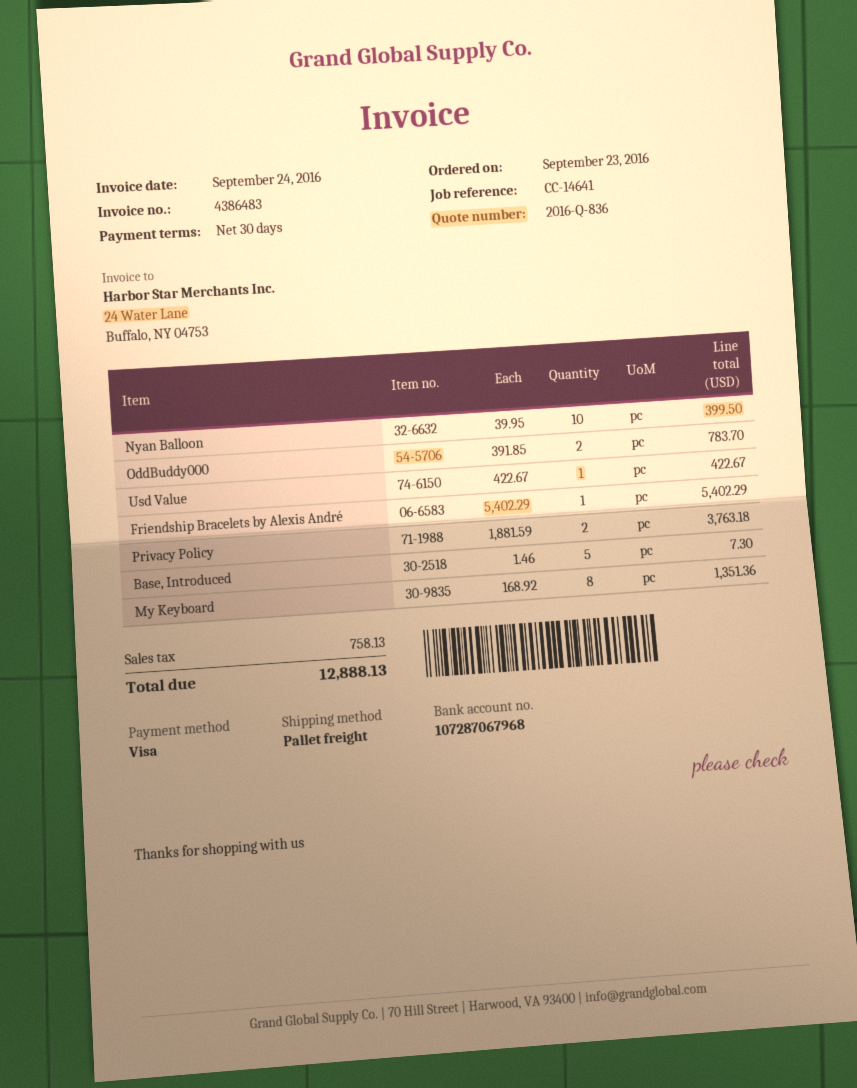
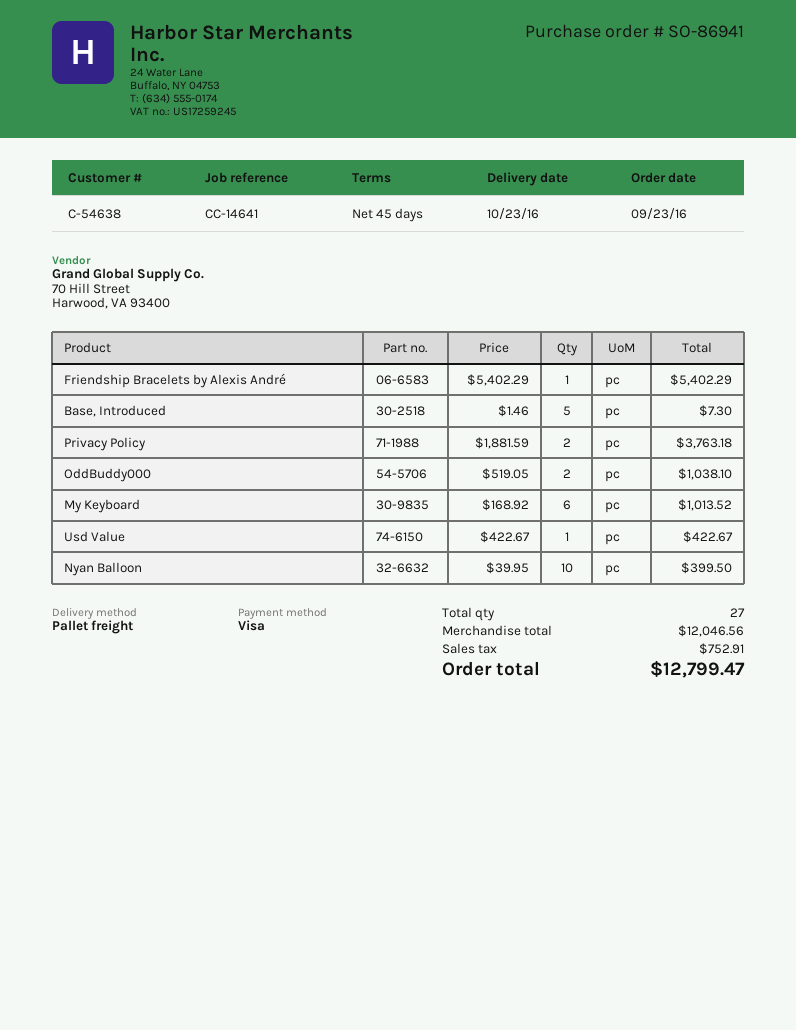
payment terms: 30 days -> 45 days
OddBuddy000: 2 x 391.85 = 783.70 -> 2 x 519.05 = 1038.10
My Keyboard: 8 x 168.92 = 1351.36 -> 6 x 168.92 = 1013.52
tax: 758.13 -> 752.91
total: 12888.13 -> 12799.47

